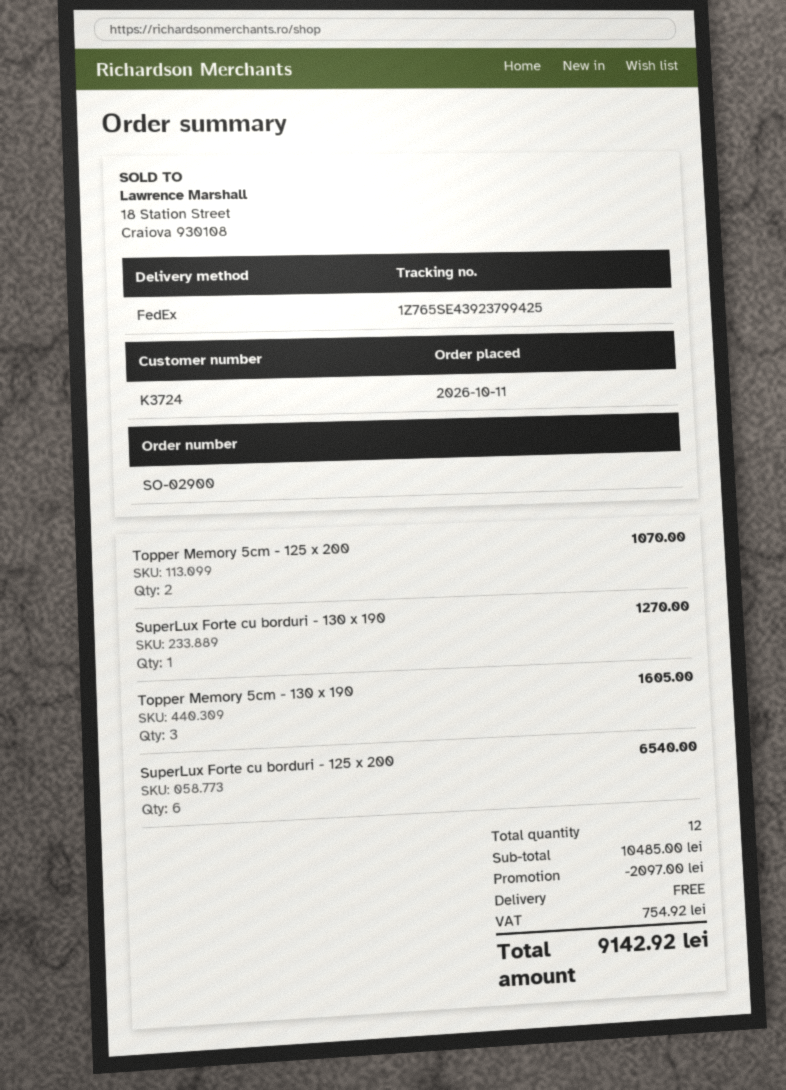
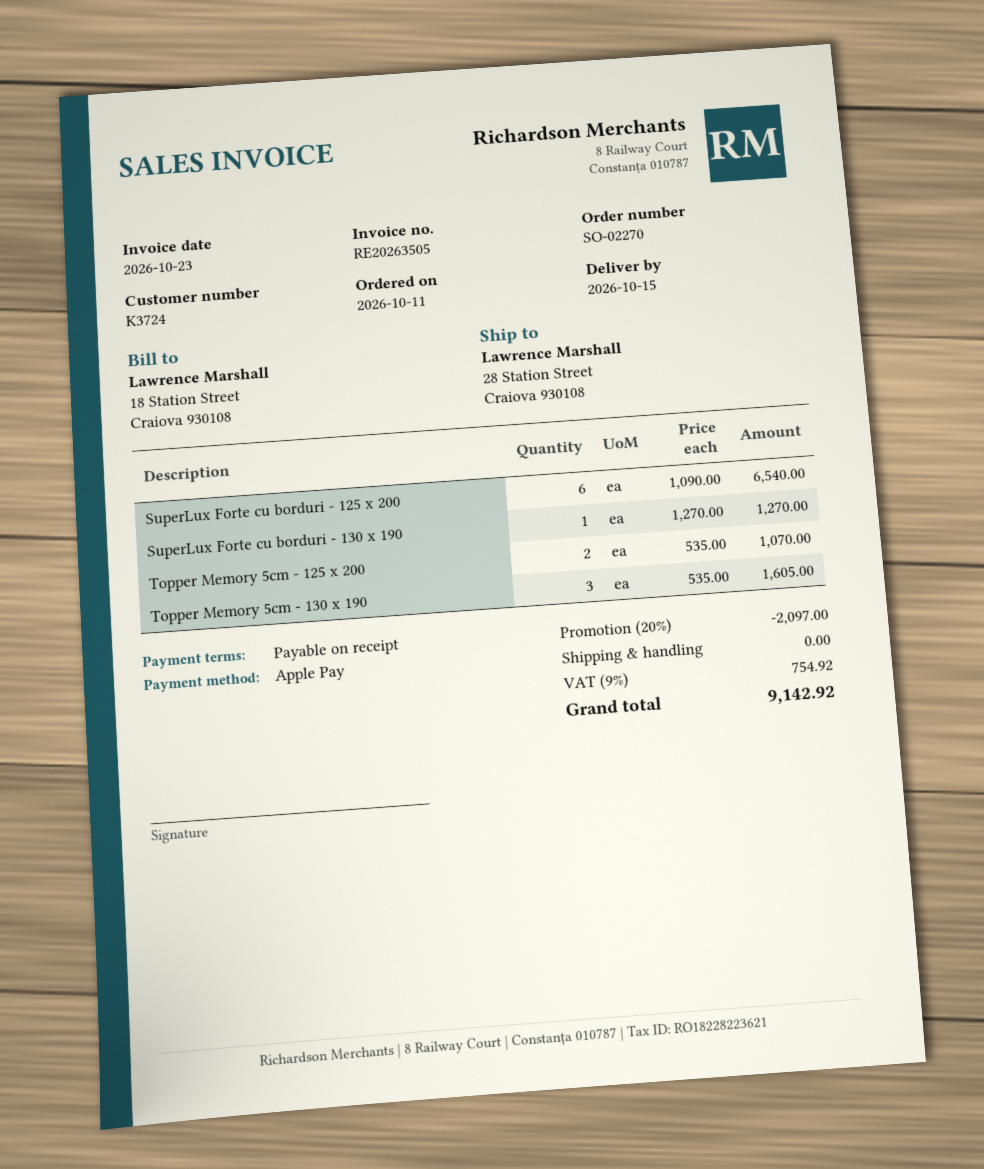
order number: SO-02900 -> SO-02270

